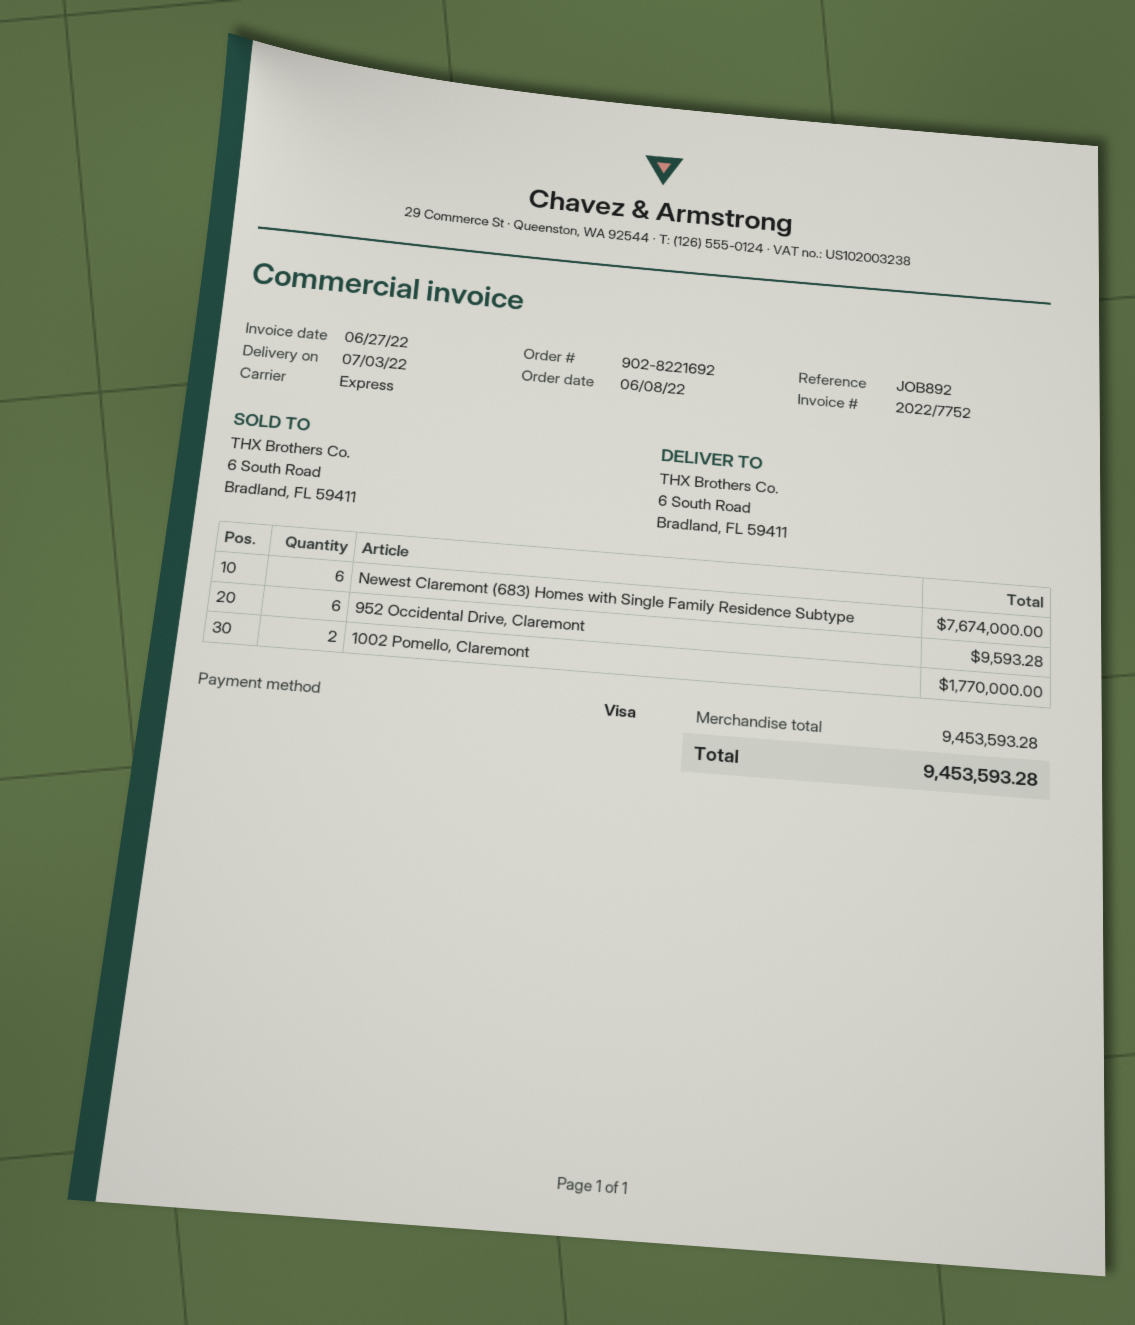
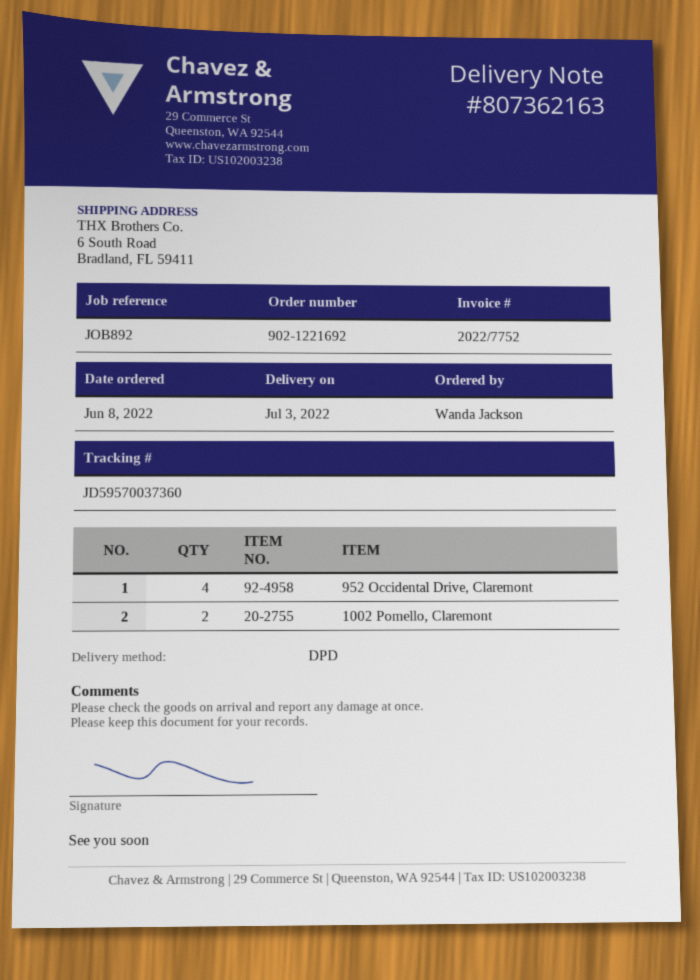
order number: 902-8221692 -> 902-1221692
shipping method: express -> DPD
Newest Claremont (683) Homes with Single Family Residence Subtype: 6 -> none
952 Occidental Drive, Claremont: 6 -> 4

